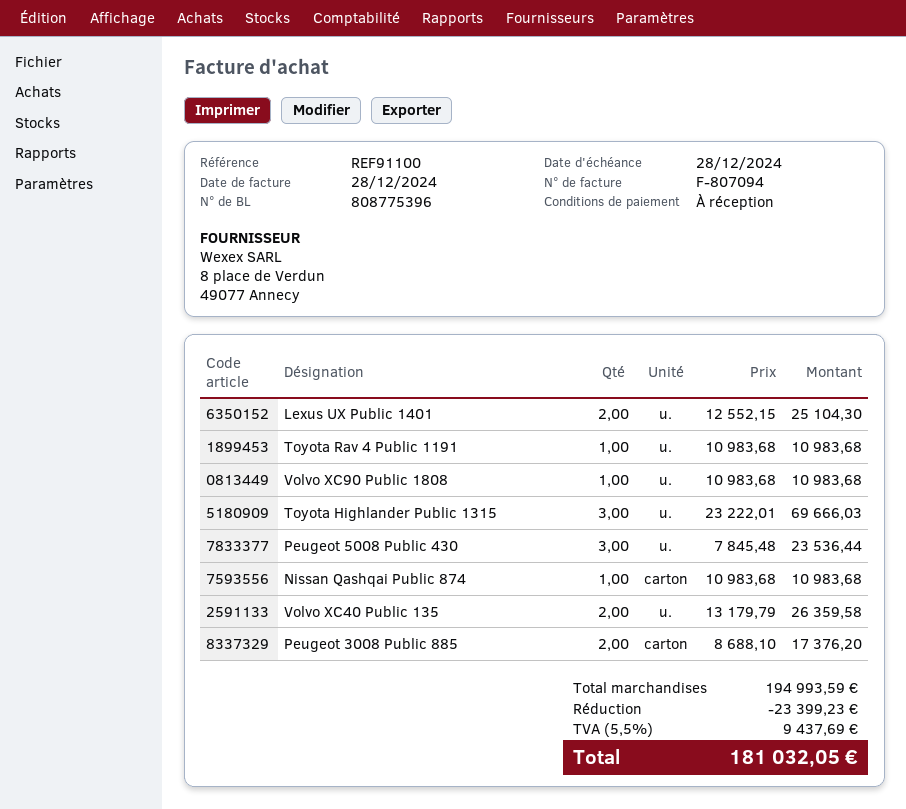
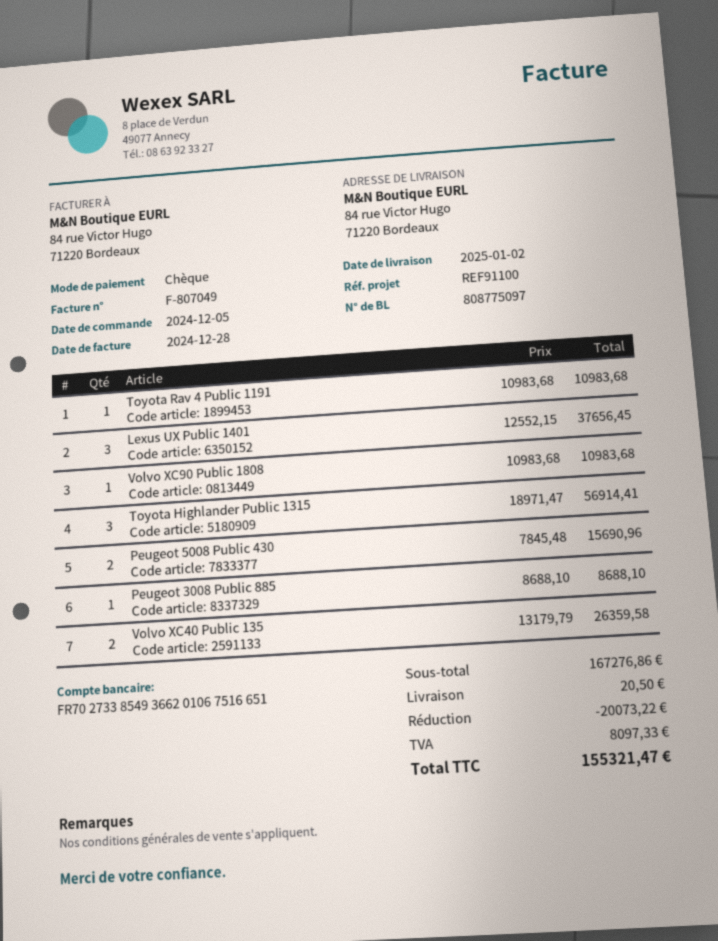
delivery note number: 808775396 -> 808775097
invoice number: F-807094 -> F-807049
Lexus UX Public 1401: 2 x 12552.15 = 25104.30 -> 3 x 12552.15 = 37656.45
Toyota Highlander Public 1315: 3 x 23222.01 = 69666.03 -> 3 x 18971.47 = 56914.41
Peugeot 5008 Public 430: 3 x 7845.48 = 23536.44 -> 2 x 7845.48 = 15690.96
Nissan Qashqai Public 874: 1 x 10983.68 = 10983.68 -> none
Peugeot 3008 Public 885: 2 x 8688.10 = 17376.20 -> 1 x 8688.10 = 8688.10
subtotal: 194993.59 -> 167276.86
discount: 23399.23 -> 20073.22
shipping: none -> 20.50
tax: 9437.69 -> 8097.33
total: 181032.05 -> 155321.47

